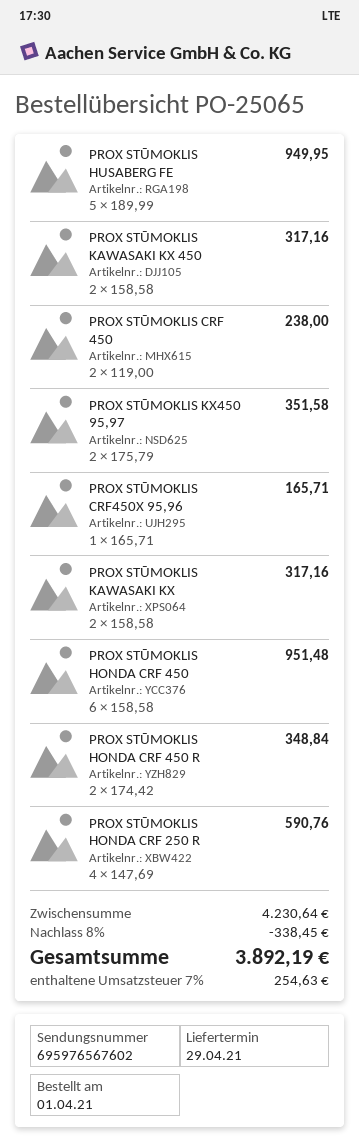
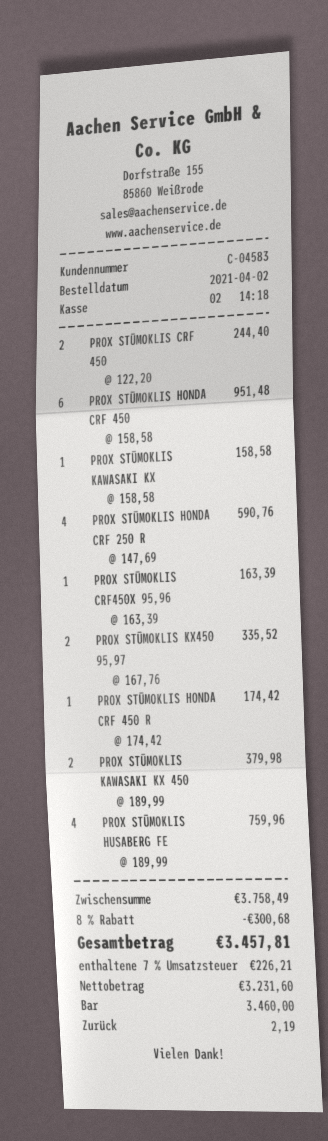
order date: 2021-04-01 -> 2021-04-02
PROX STŪMOKLIS HUSABERG FE: 5 x 189.99 = 949.95 -> 4 x 189.99 = 759.96
PROX STŪMOKLIS KAWASAKI KX 450: 2 x 158.58 = 317.16 -> 2 x 189.99 = 379.98
PROX STŪMOKLIS CRF 450: 2 x 119.00 = 238.00 -> 2 x 122.20 = 244.40
PROX STŪMOKLIS KX450 95,97: 2 x 175.79 = 351.58 -> 2 x 167.76 = 335.52
PROX STŪMOKLIS CRF450X 95,96: 1 x 165.71 = 165.71 -> 1 x 163.39 = 163.39
PROX STŪMOKLIS KAWASAKI KX: 2 x 158.58 = 317.16 -> 1 x 158.58 = 158.58
PROX STŪMOKLIS HONDA CRF 450 R: 2 x 174.42 = 348.84 -> 1 x 174.42 = 174.42
subtotal: 4230.64 -> 3758.49
discount: 8% = 338.45 -> 8% = 300.68
tax: 7% = 254.63 -> 7% = 226.21
total: 3892.19 -> 3457.81

